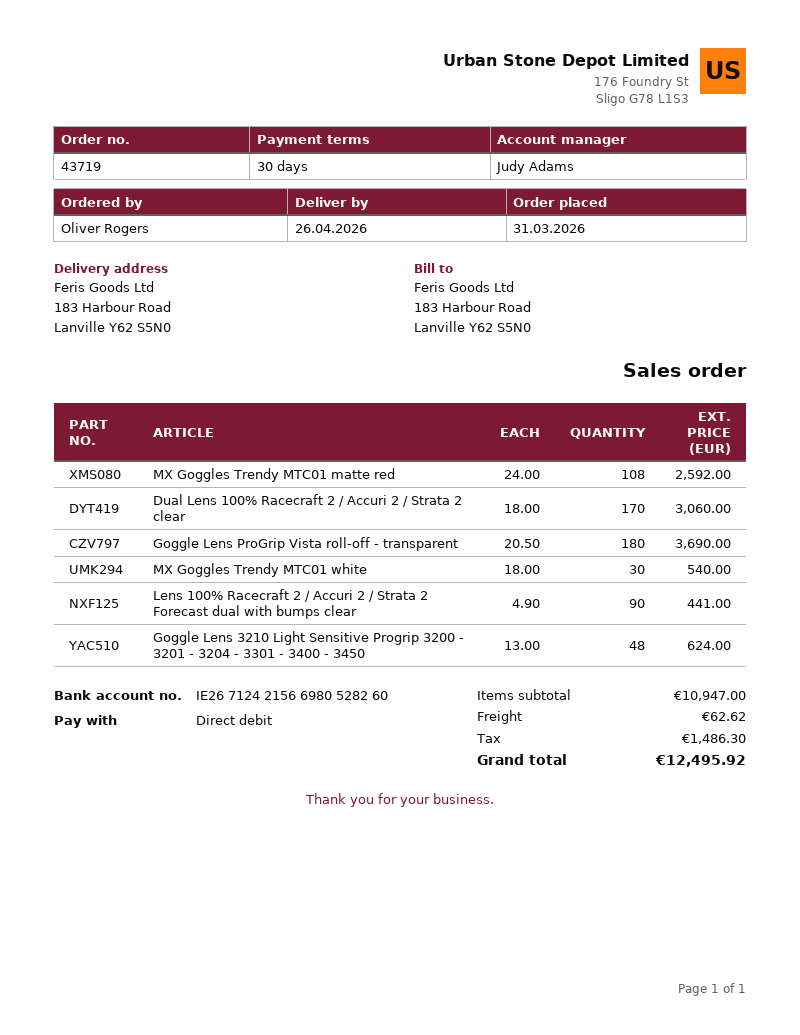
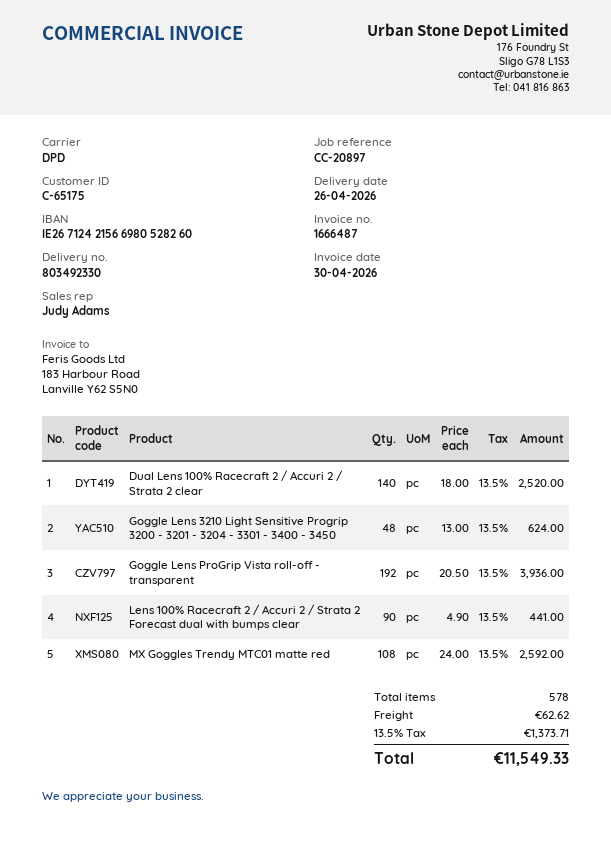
Dual Lens 100% Racecraft 2 / Accuri 2 / Strata 2 clear: 170 x 18.00 = 3060.00 -> 140 x 18.00 = 2520.00
Goggle Lens ProGrip Vista roll-off - transparent: 180 x 20.50 = 3690.00 -> 192 x 20.50 = 3936.00
MX Goggles Trendy MTC01 white: 30 x 18.00 = 540.00 -> none
tax: 1486.30 -> 1373.71
total: 12495.92 -> 11549.33

